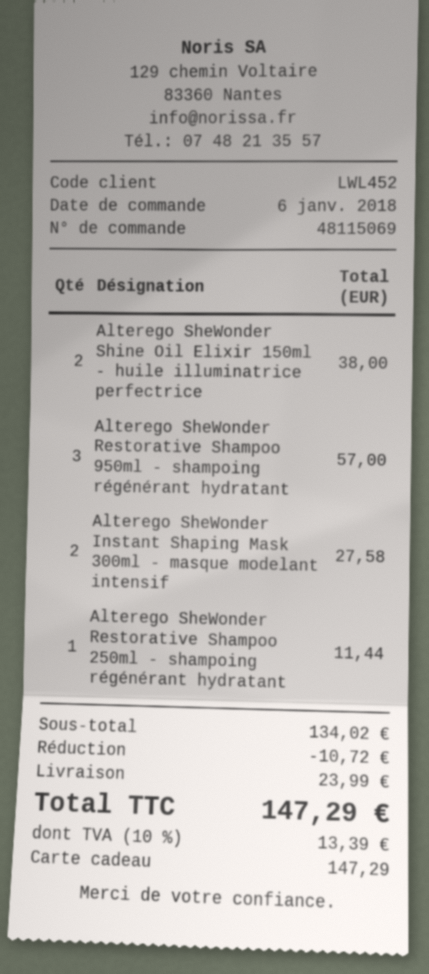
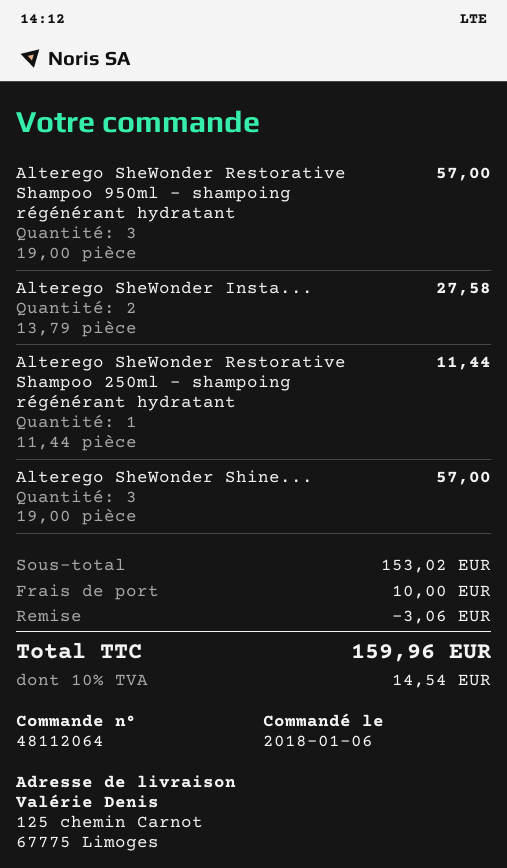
order number: 48115069 -> 48112064
Alterego SheWonder Shine Oil Elixir 150ml - huile illuminatrice perfectrice: 2 for 38.00 -> 3 for 57.00
subtotal: 134.02 -> 153.02
discount: 10.72 -> 3.06
shipping: 23.99 -> 10.00
tax: 10% = 13.39 -> 10% = 14.54
total: 147.29 -> 159.96

